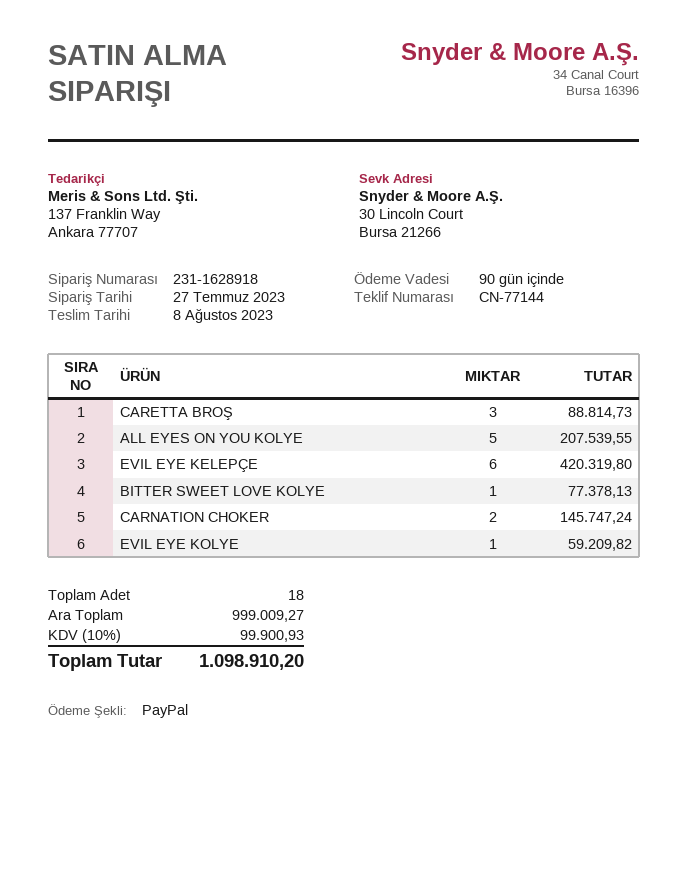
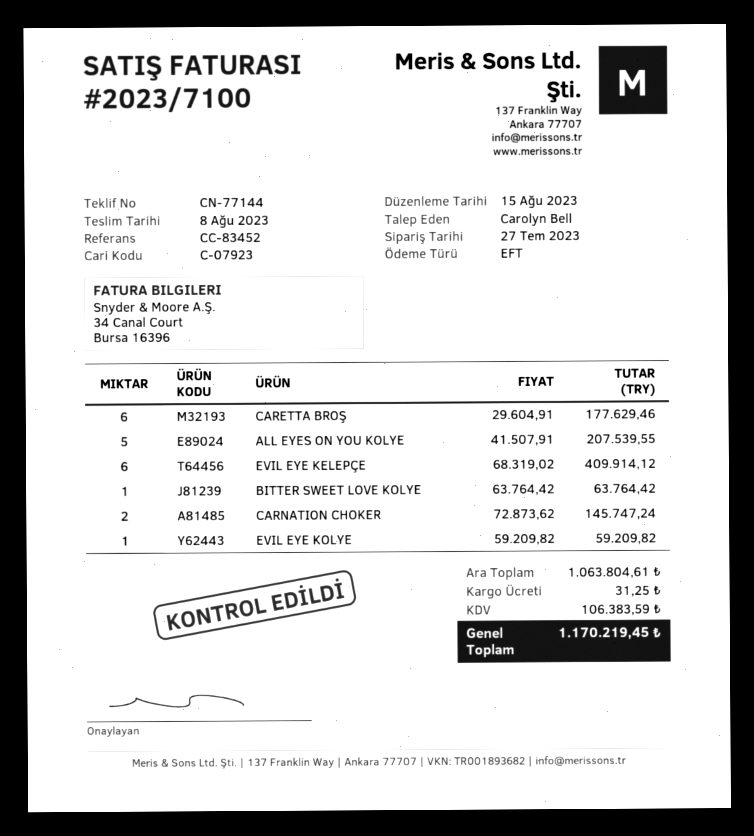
payment method: PayPal -> bank transfer
CARETTA BROŞ: 3 for 88814.73 -> 6 for 177629.46
EVIL EYE KELEPÇE: 6 for 420319.80 -> 6 for 409914.12
BITTER SWEET LOVE KOLYE: 1 for 77378.13 -> 1 for 63764.42
subtotal: 999009.27 -> 1063804.61
shipping: none -> 31.25
tax: 99900.93 -> 106383.59
total: 1098910.20 -> 1170219.45

